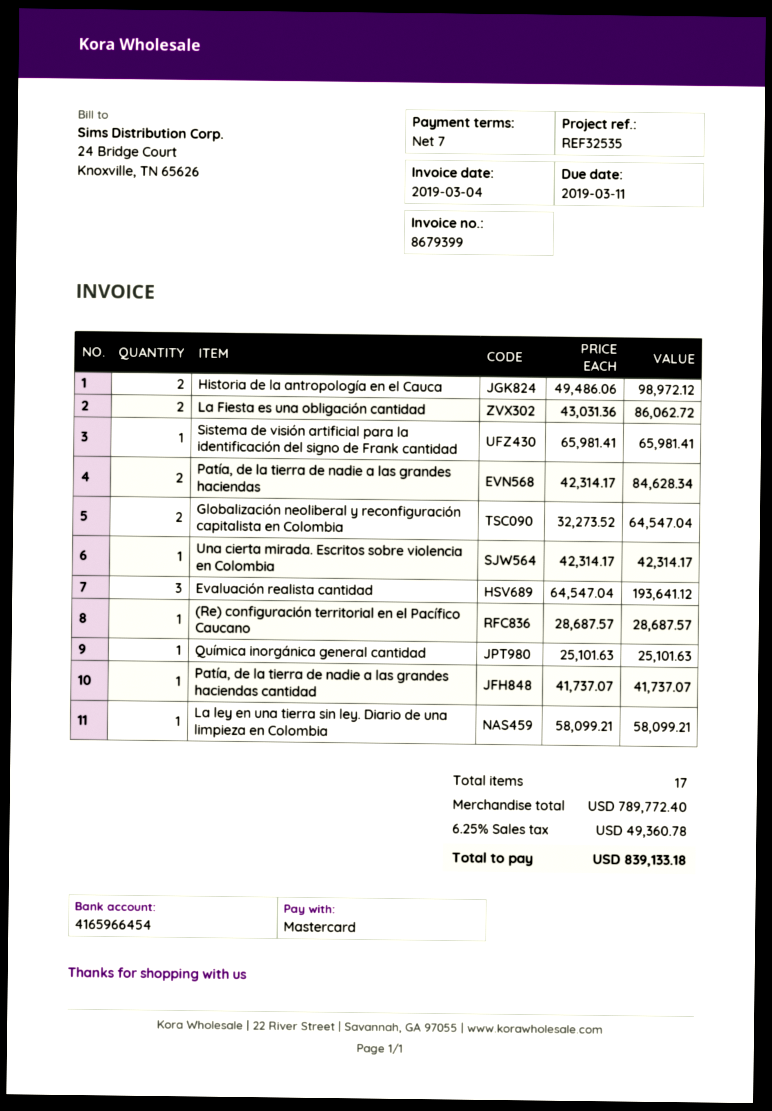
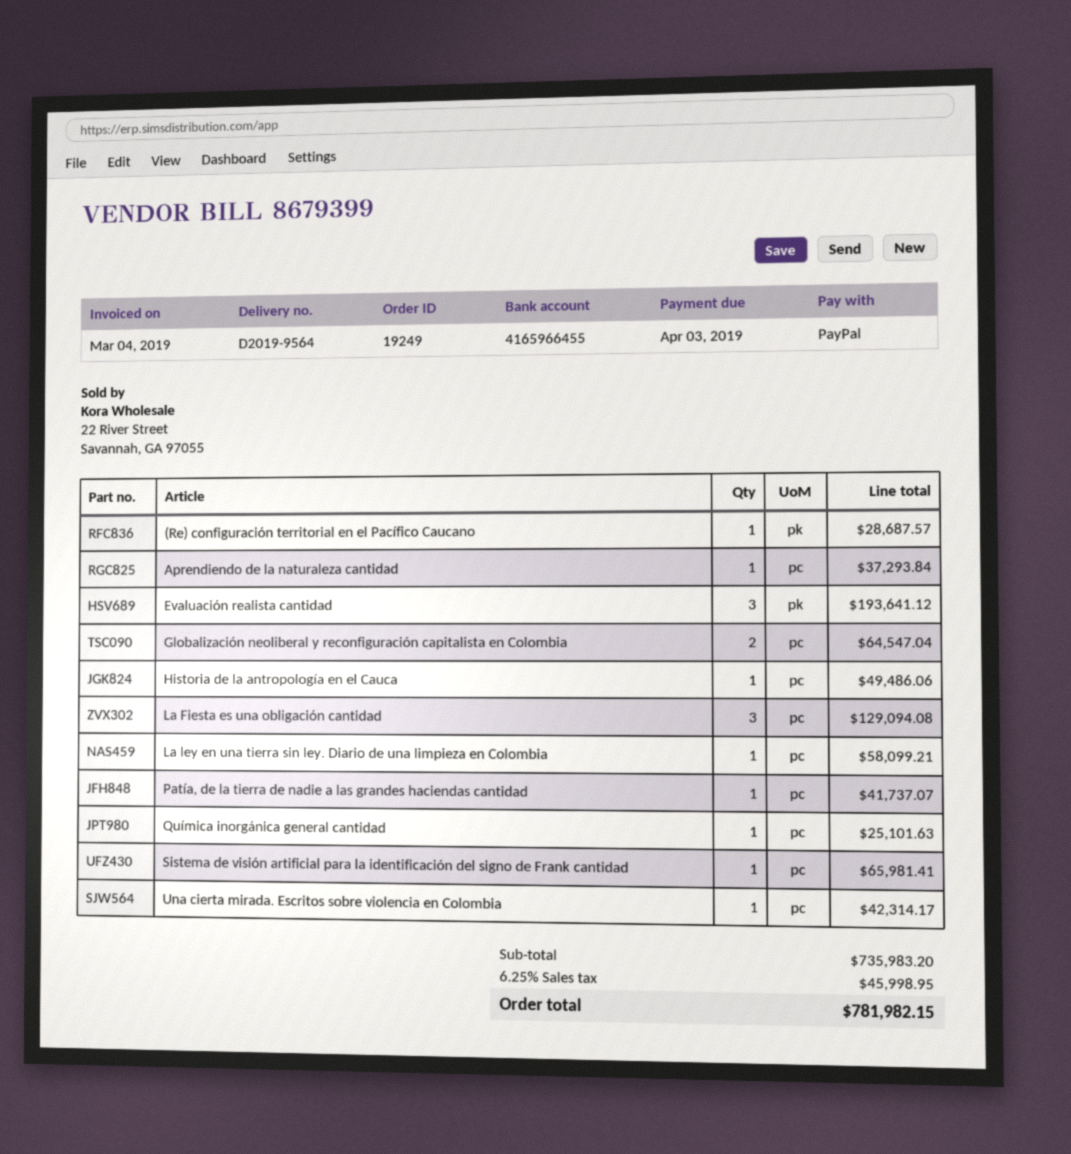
due date: 2019-03-11 -> 2019-04-03
payment method: Mastercard -> PayPal
bank account: 4165966454 -> 4165966455
Historia de la antropología en el Cauca: 2 for 98972.12 -> 1 for 49486.06
La Fiesta es una obligación cantidad: 2 for 86062.72 -> 3 for 129094.08
Patía, de la tierra de nadie a las grandes haciendas: 2 for 84628.34 -> none
Aprendiendo de la naturaleza cantidad: none -> 1 for 37293.84
subtotal: 789772.40 -> 735983.20
tax: 6.25% = 49360.78 -> 6.25% = 45998.95
total: 839133.18 -> 781982.15

